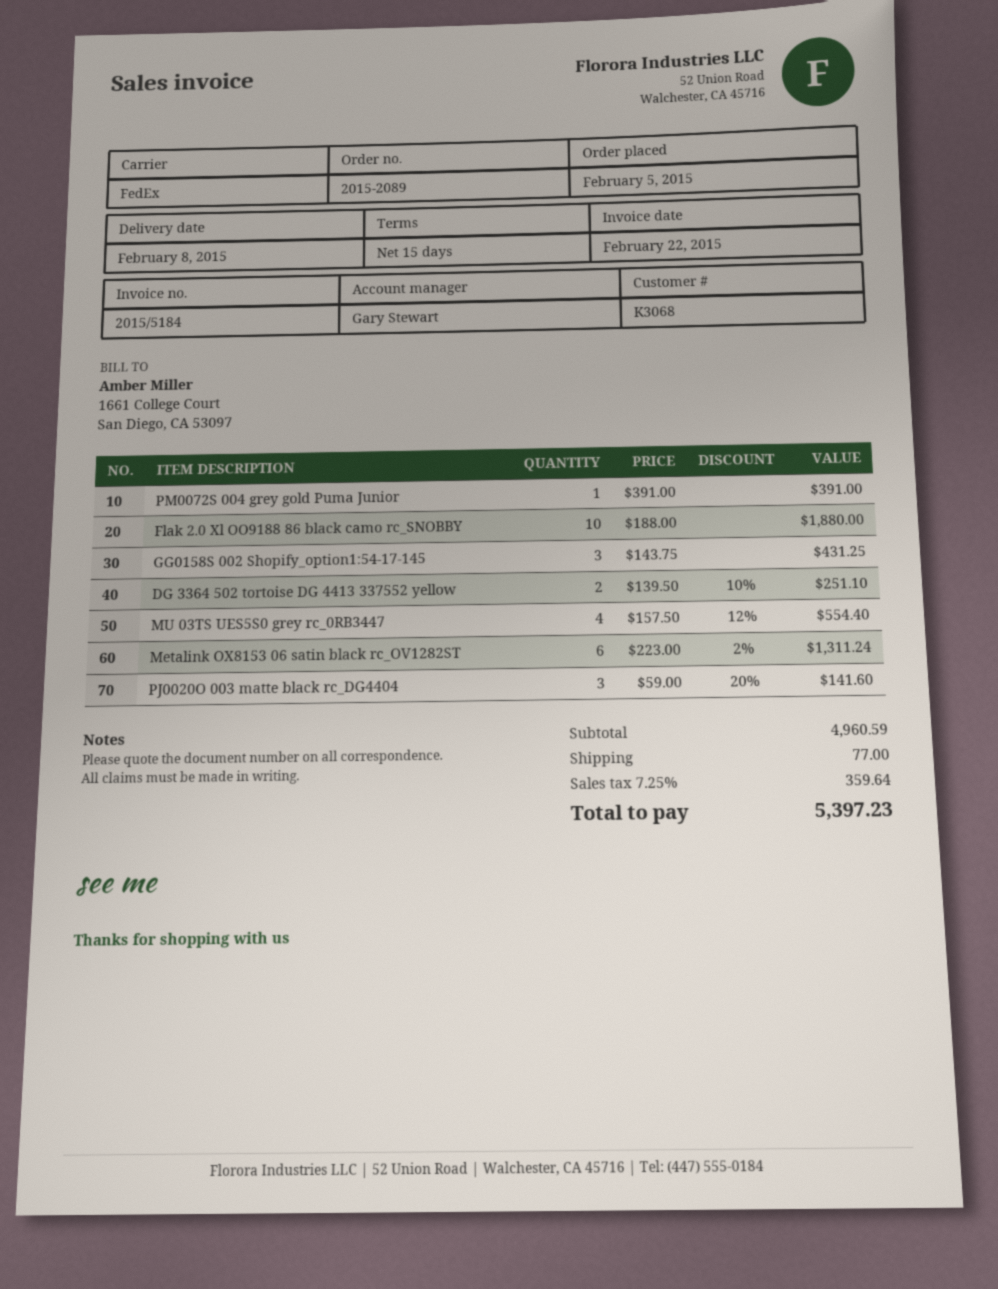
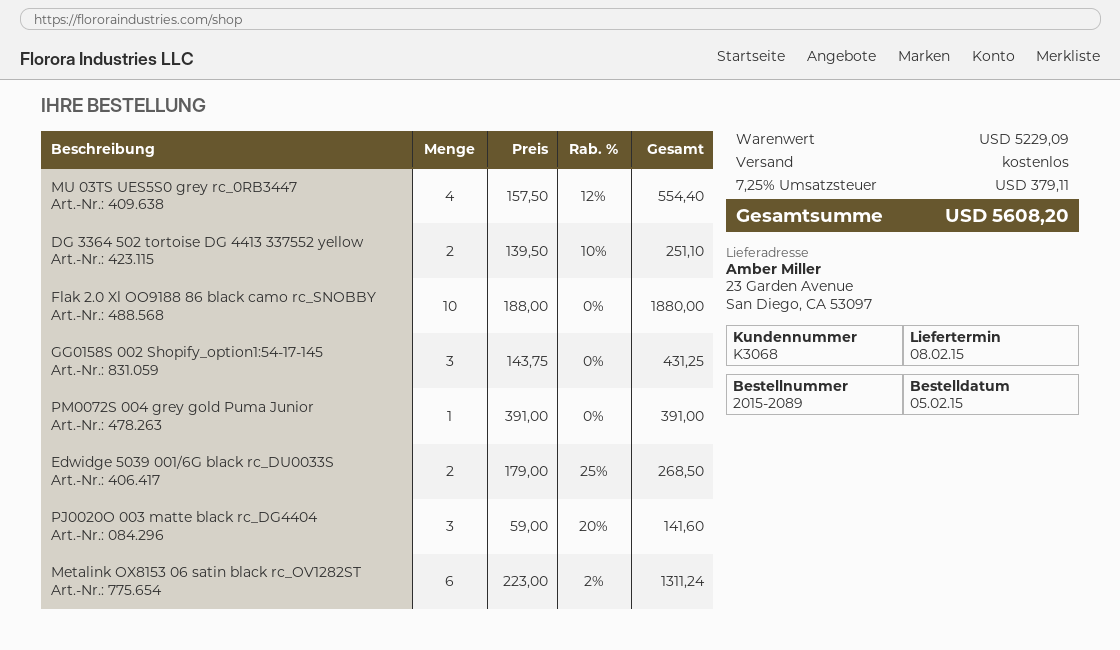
Edwidge 5039 001/6G black rc_DU0033S: none -> 2 x 179.00 - 25% = 268.50
subtotal: 4960.59 -> 5229.09
shipping: 77.00 -> 0.00
tax: 7.25% = 359.64 -> 7.25% = 379.11
total: 5397.23 -> 5608.20

